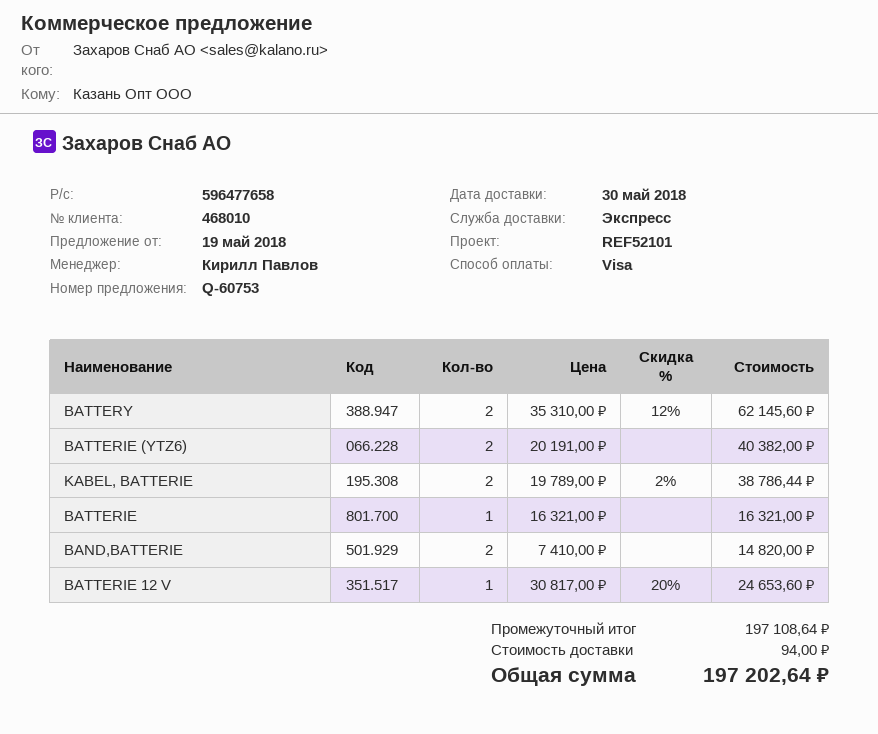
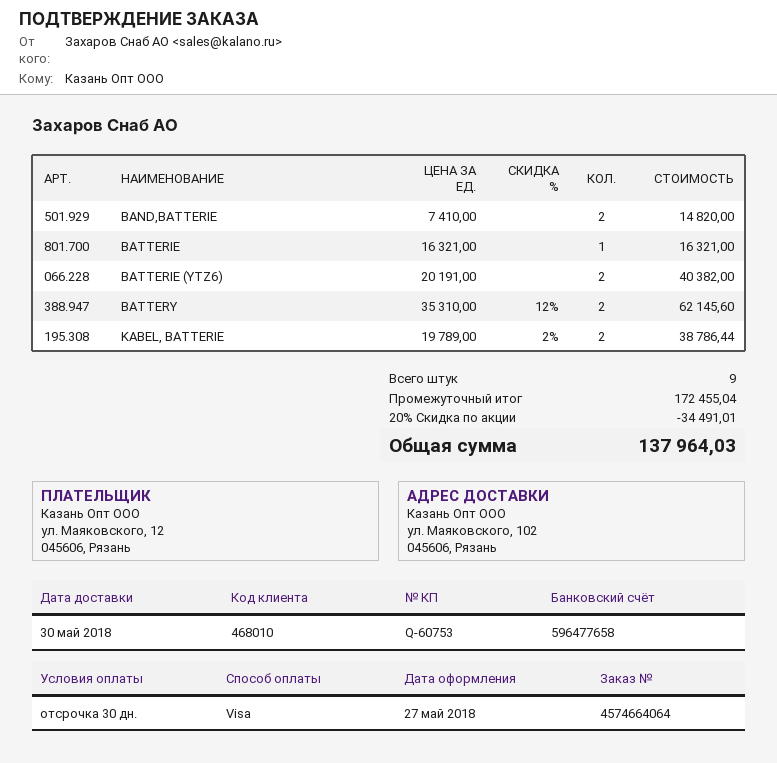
BATTERIE 12 V: 1 x 30817.00 - 20% = 24653.60 -> none
subtotal: 197108.64 -> 172455.04
discount: none -> 20% = 34491.01
shipping: 94.00 -> none
total: 197202.64 -> 137964.03

